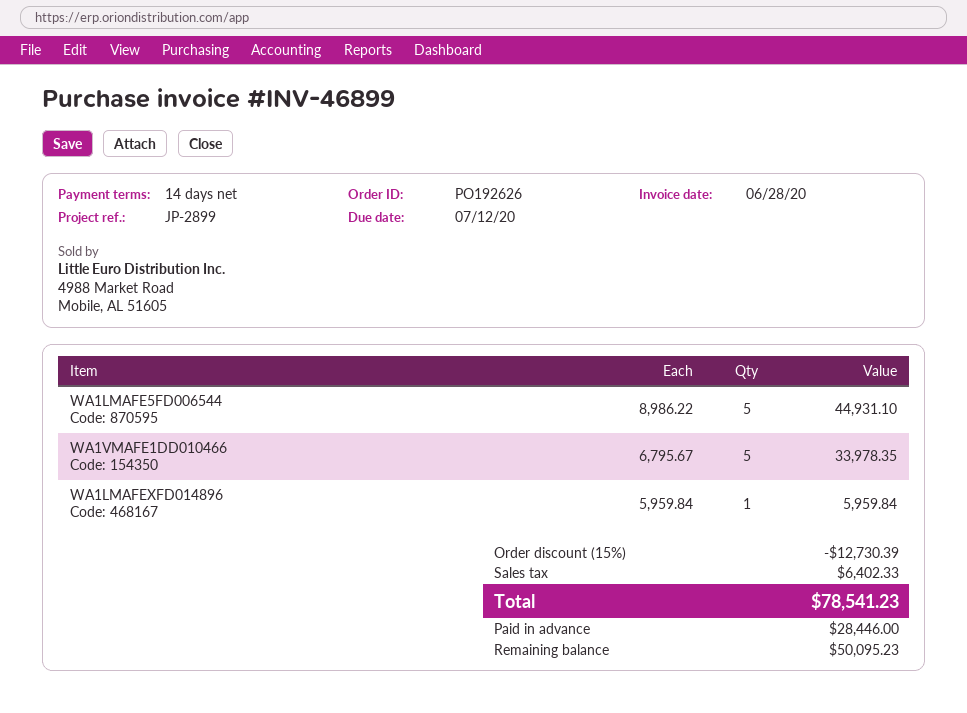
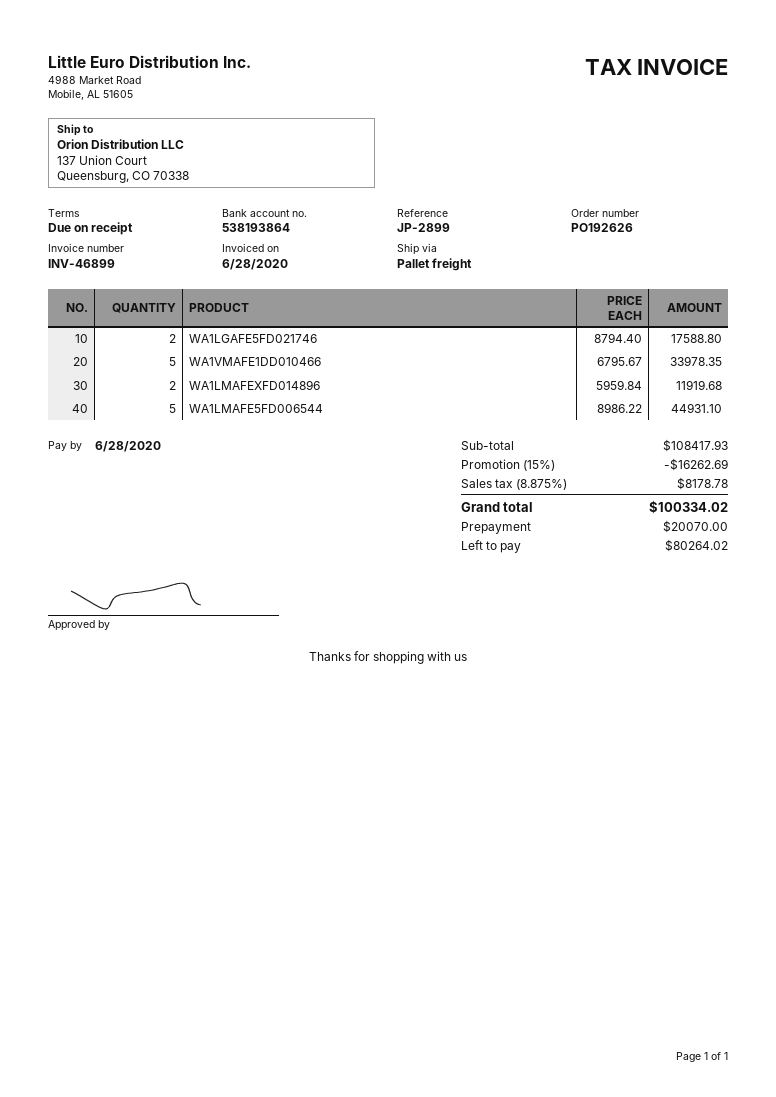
payment terms: 14 days -> on receipt
due date: 2020-07-12 -> 2020-06-28
WA1LMAFEXFD014896: 1 x 5959.84 = 5959.84 -> 2 x 5959.84 = 11919.68
WA1LGAFE5FD021746: none -> 2 x 8794.40 = 17588.80
discount: 15% = 12730.39 -> 15% = 16262.69
tax: 6402.33 -> 8178.78
total: 78541.23 -> 100334.02
deposit: 28446.00 -> 20070.00
balance: 50095.23 -> 80264.02

